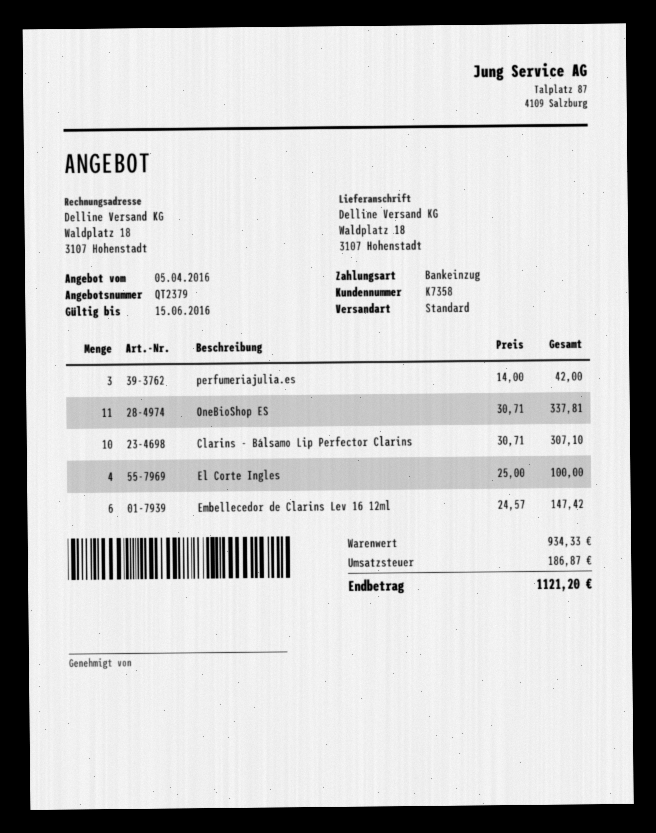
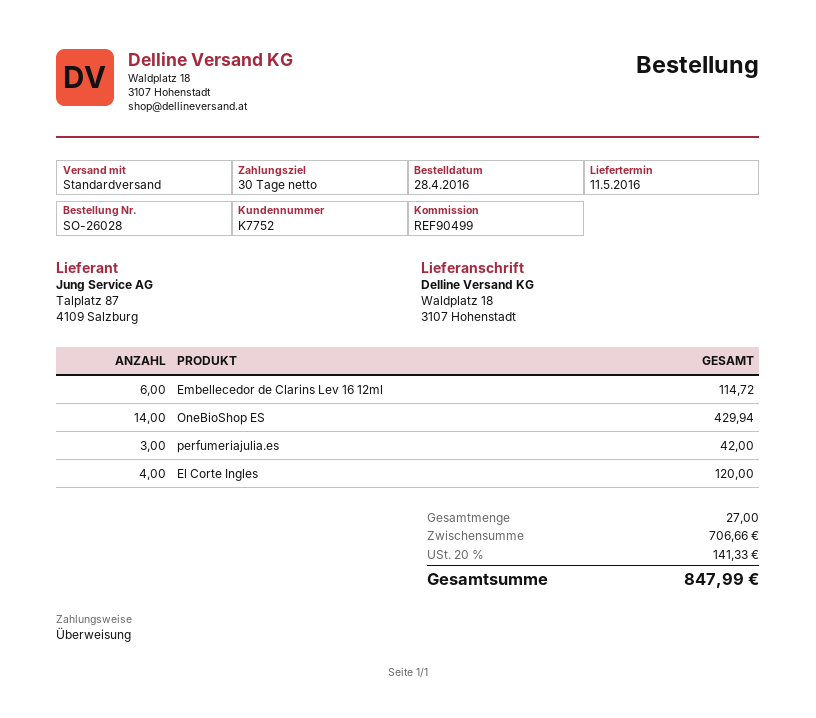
customer number: K7358 -> K7752
payment method: direct debit -> bank transfer
OneBioShop ES: 11 for 337.81 -> 14 for 429.94
Clarins - Bálsamo Lip Perfector Clarins: 10 for 307.10 -> none
El Corte Ingles: 4 for 100.00 -> 4 for 120.00
Embellecedor de Clarins Lev 16 12ml: 6 for 147.42 -> 6 for 114.72
subtotal: 934.33 -> 706.66
tax: 186.87 -> 141.33
total: 1121.20 -> 847.99

